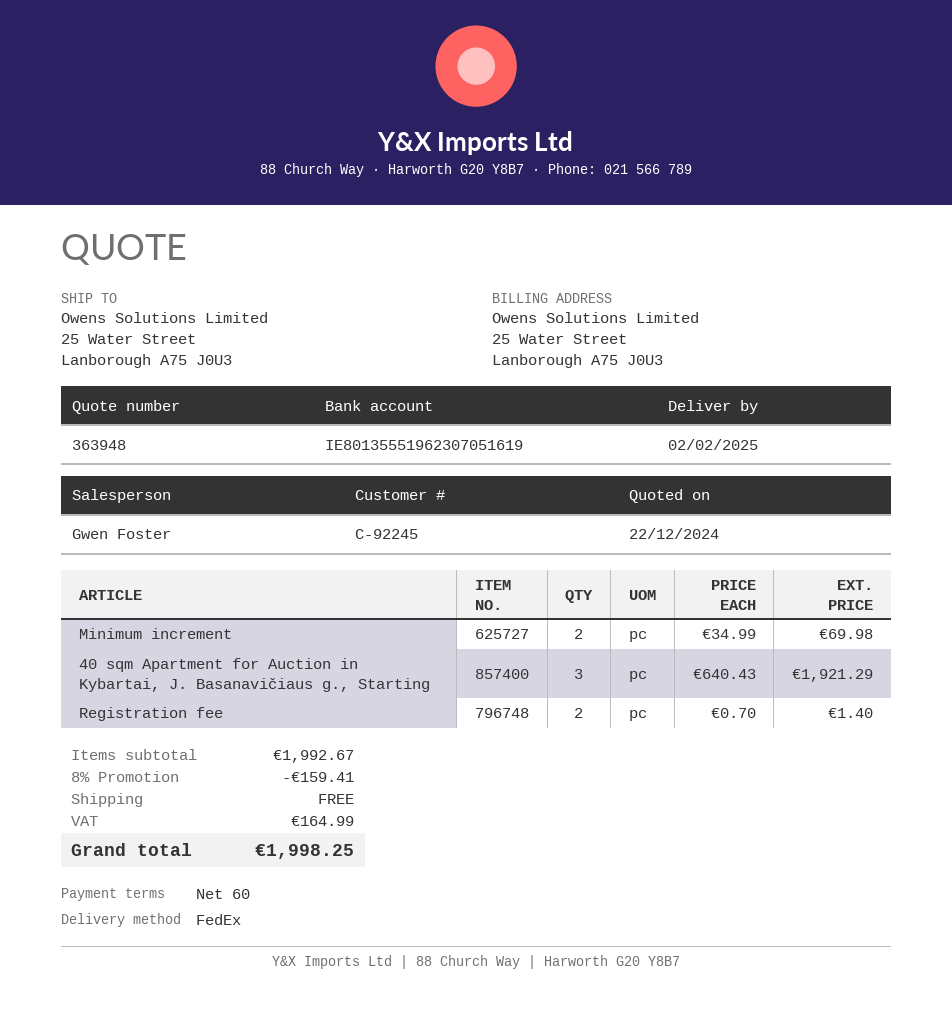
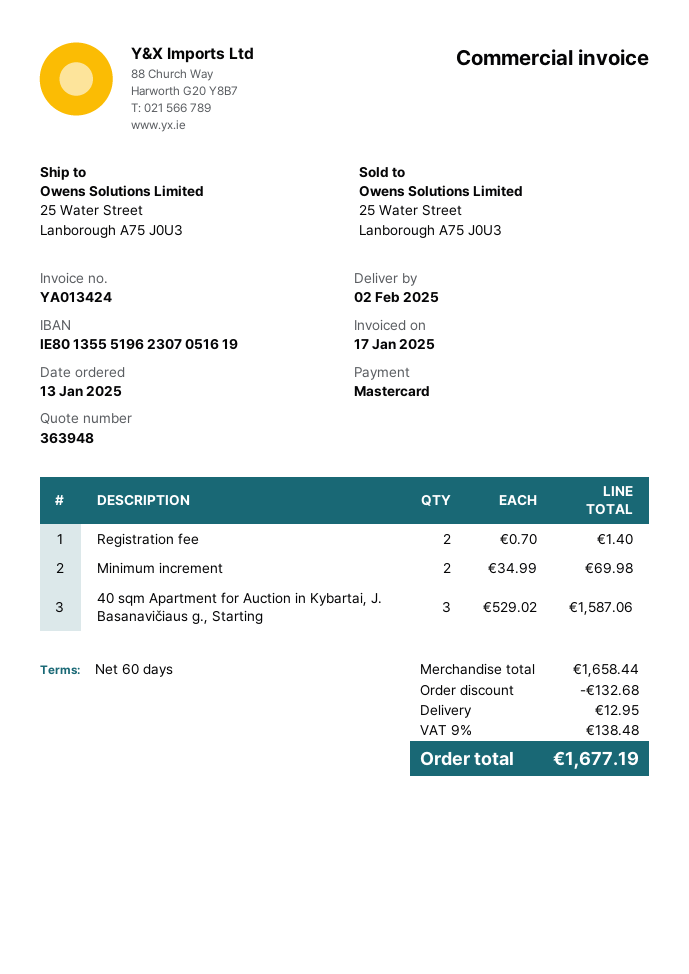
40 sqm Apartment for Auction in Kybartai, J. Basanavičiaus g., Starting: 3 x 640.43 = 1921.29 -> 3 x 529.02 = 1587.06
subtotal: 1992.67 -> 1658.44
discount: 159.41 -> 132.68
shipping: 0.00 -> 12.95
tax: 164.99 -> 138.48
total: 1998.25 -> 1677.19

